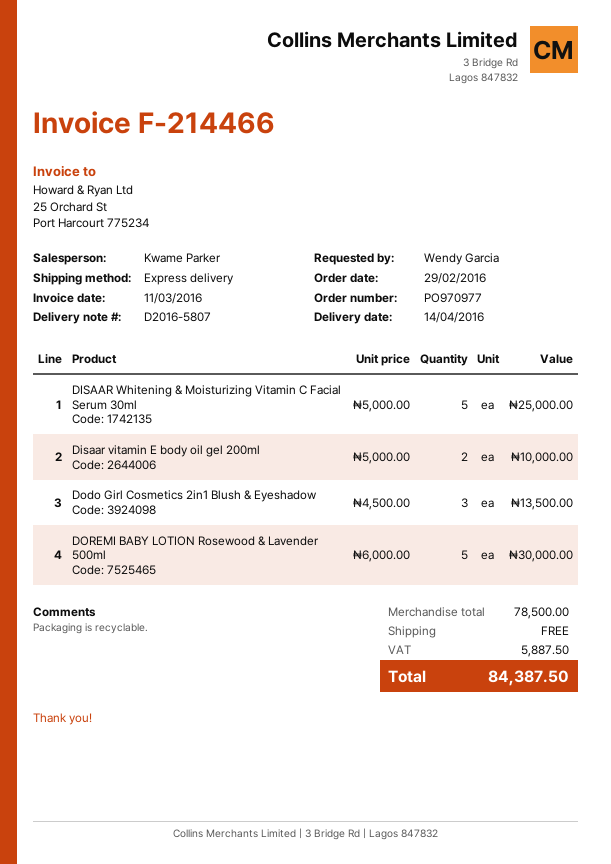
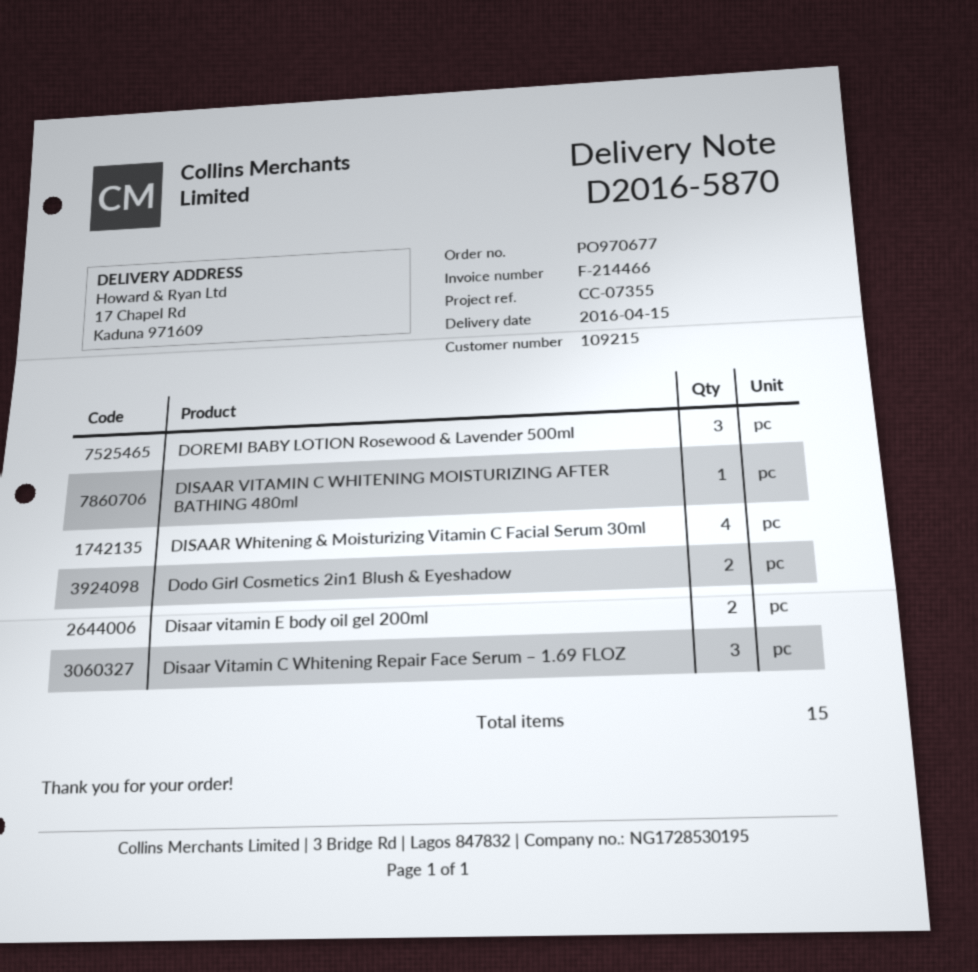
order number: PO970977 -> PO970677
delivery note number: D2016-5807 -> D2016-5870
delivery date: 2016-04-14 -> 2016-04-15
DISAAR Whitening & Moisturizing Vitamin C Facial Serum 30ml: 5 -> 4
Dodo Girl Cosmetics 2in1 Blush & Eyeshadow: 3 -> 2
DOREMI BABY LOTION Rosewood & Lavender 500ml: 5 -> 3
DISAAR VITAMIN C WHITENING MOISTURIZING AFTER BATHING 480ml: none -> 1
Disaar Vitamin C Whitening Repair Face Serum – 1.69 FLOZ: none -> 3

